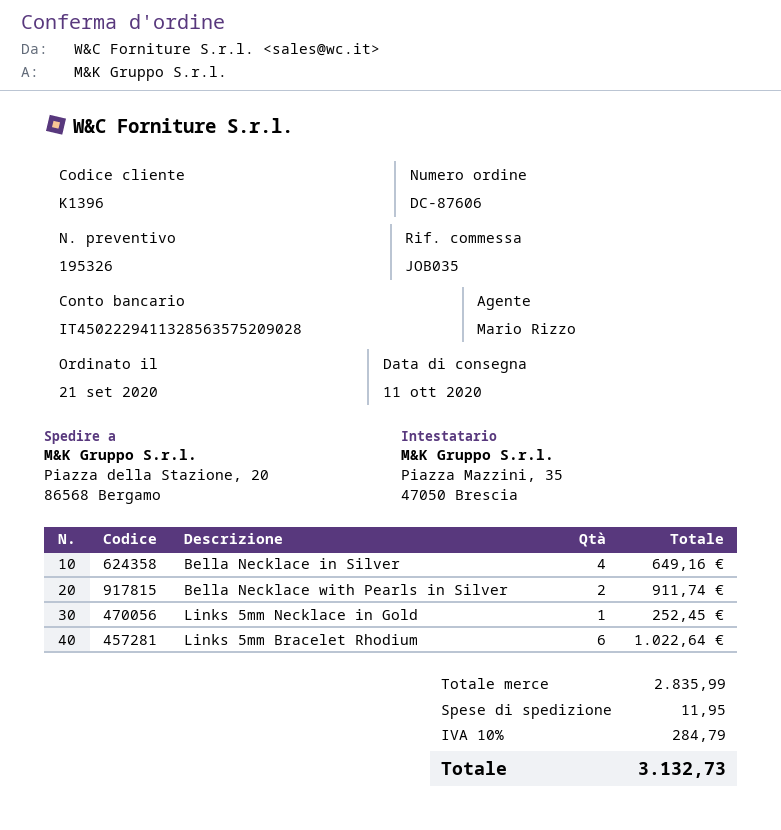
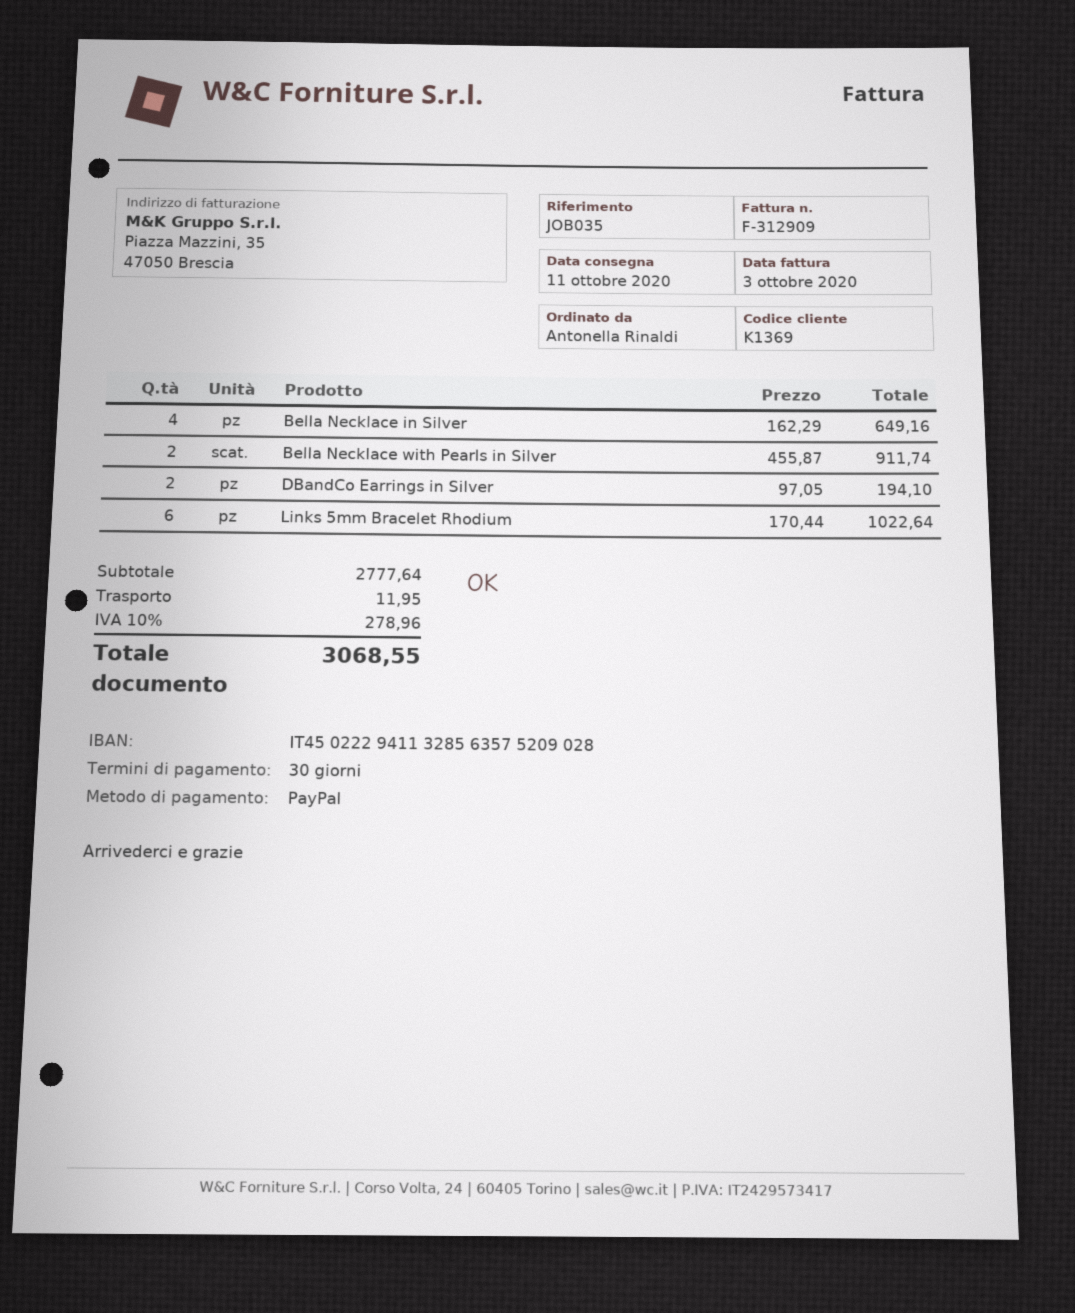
customer number: K1396 -> K1369
Links 5mm Necklace in Gold: 1 for 252.45 -> none
DBandCo Earrings in Silver: none -> 2 for 194.10
subtotal: 2835.99 -> 2777.64
tax: 10% = 284.79 -> 10% = 278.96
total: 3132.73 -> 3068.55

